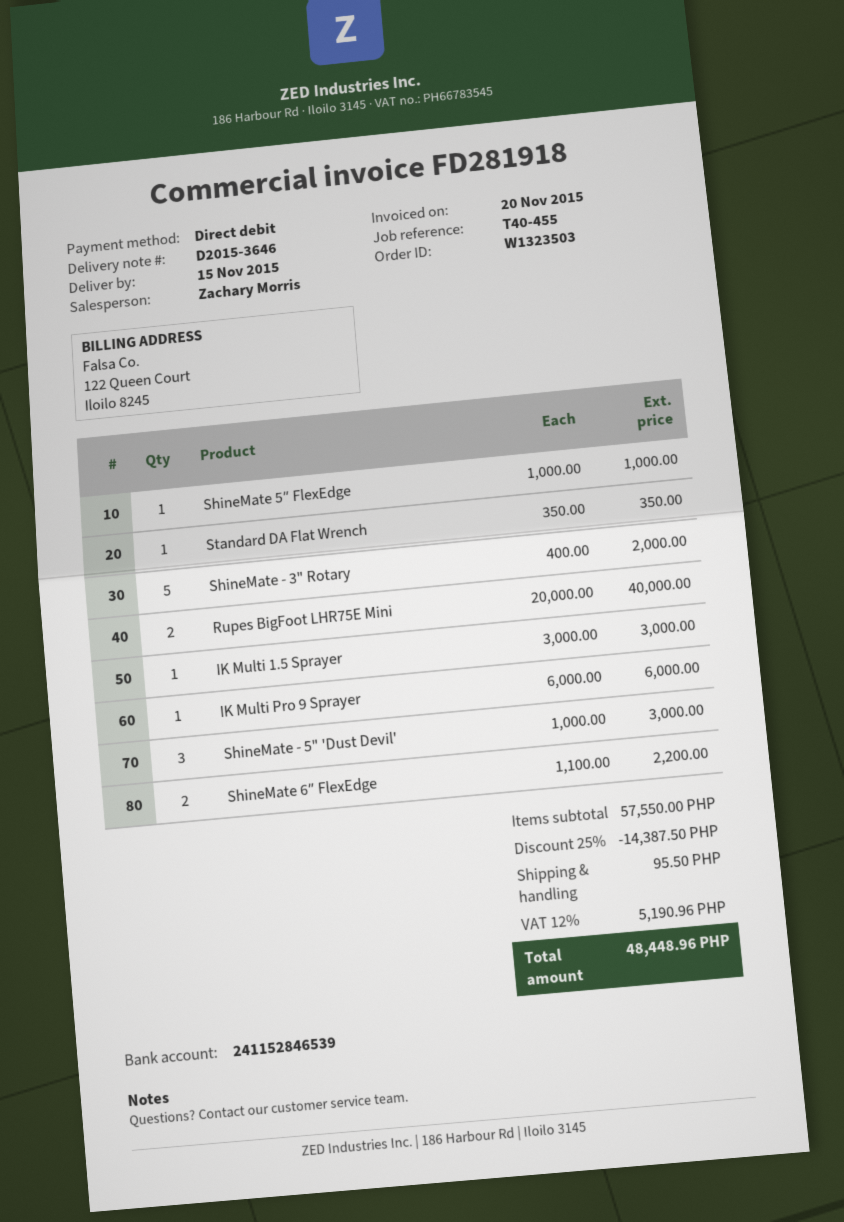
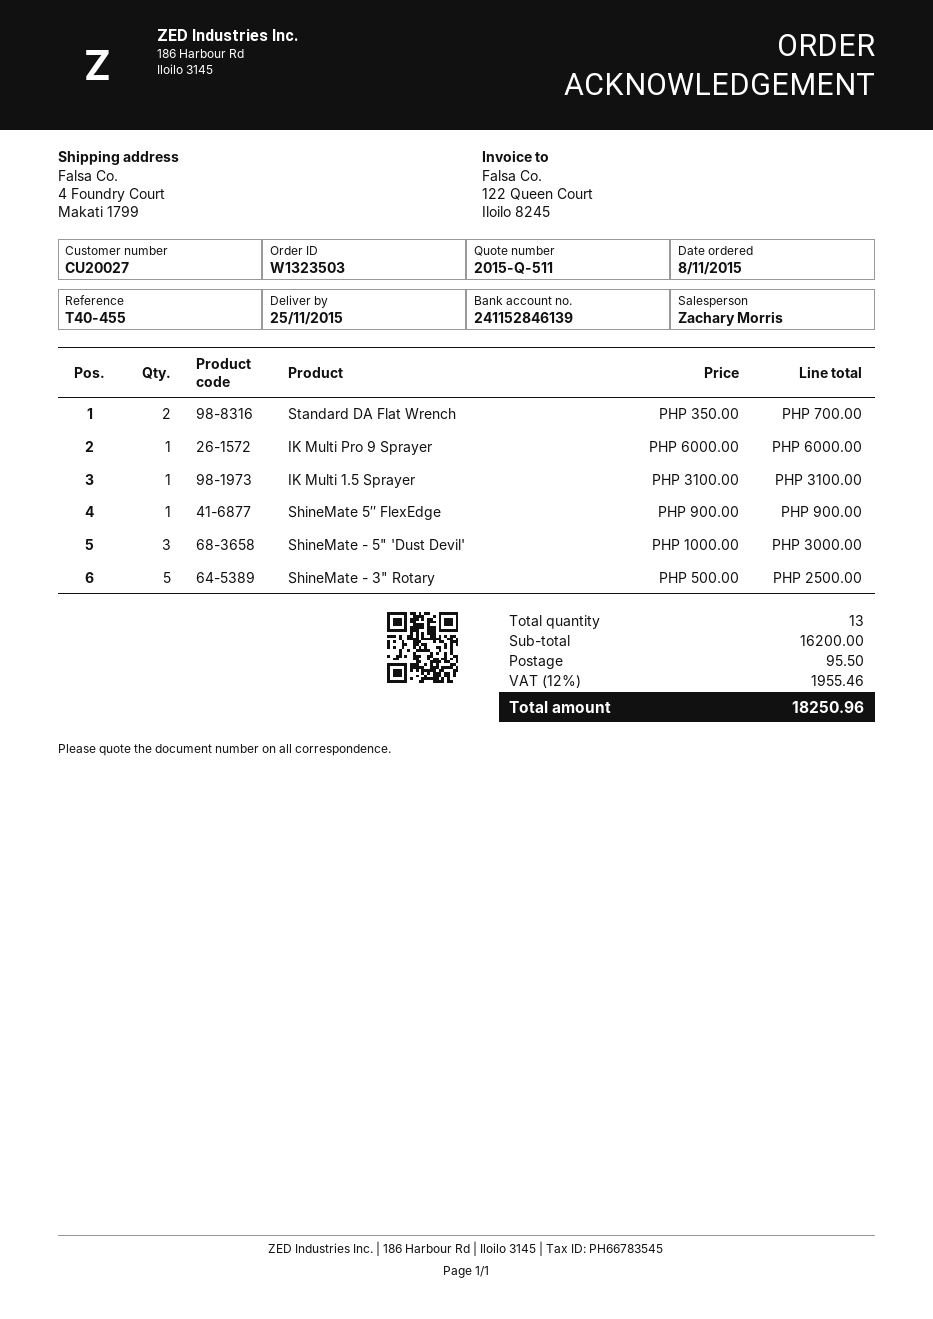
delivery date: 2015-11-15 -> 2015-11-25
bank account: 241152846539 -> 241152846139
ShineMate 5″ FlexEdge: 1 x 1000.00 = 1000.00 -> 1 x 900.00 = 900.00
Standard DA Flat Wrench: 1 x 350.00 = 350.00 -> 2 x 350.00 = 700.00
ShineMate - 3" Rotary: 5 x 400.00 = 2000.00 -> 5 x 500.00 = 2500.00
Rupes BigFoot LHR75E Mini: 2 x 20000.00 = 40000.00 -> none
IK Multi 1.5 Sprayer: 1 x 3000.00 = 3000.00 -> 1 x 3100.00 = 3100.00
ShineMate 6″ FlexEdge: 2 x 1100.00 = 2200.00 -> none
subtotal: 57550.00 -> 16200.00
discount: 25% = 14387.50 -> none
tax: 12% = 5190.96 -> 12% = 1955.46
total: 48448.96 -> 18250.96

